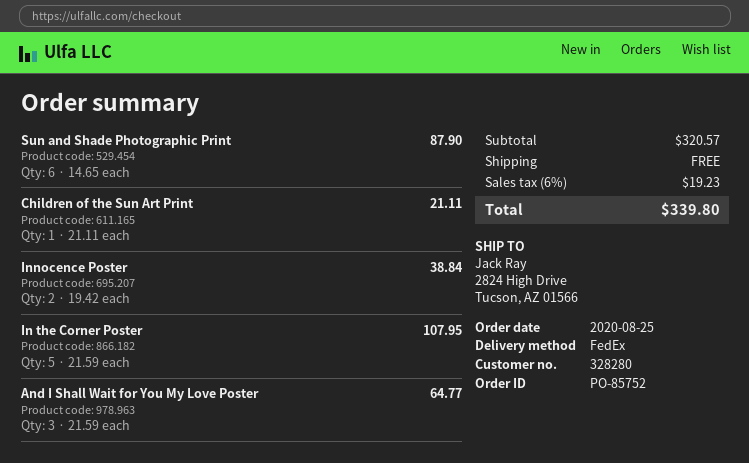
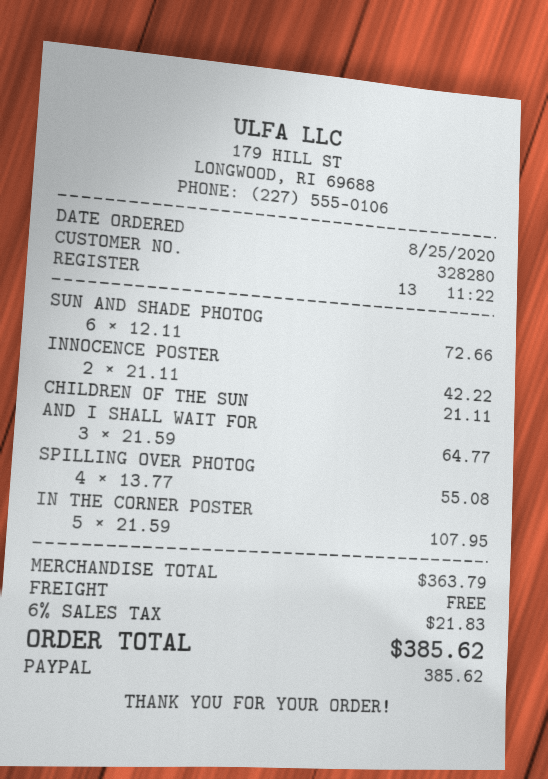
Sun and Shade Photographic Print: 6 x 14.65 = 87.90 -> 6 x 12.11 = 72.66
Innocence Poster: 2 x 19.42 = 38.84 -> 2 x 21.11 = 42.22
SPILLING OVER PHOTOG: none -> 4 x 13.77 = 55.08
subtotal: 320.57 -> 363.79
tax: 6% = 19.23 -> 6% = 21.83
total: 339.80 -> 385.62

